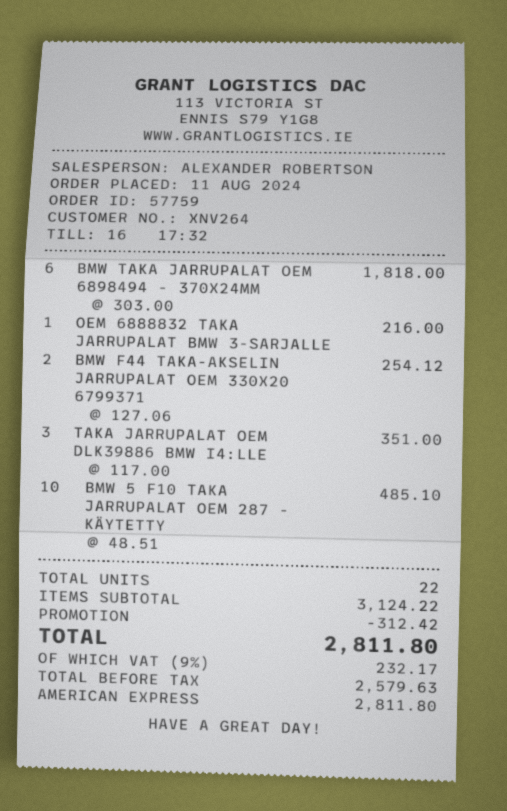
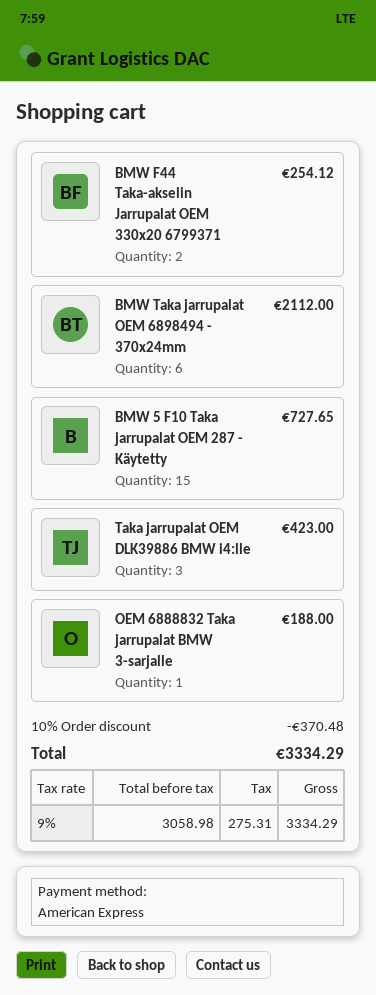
BMW TAKA JARRUPALAT OEM 6898494 - 370X24MM: 6 for 1818.00 -> 6 for 2112.00
OEM 6888832 TAKA JARRUPALAT BMW 3-SARJALLE: 1 for 216.00 -> 1 for 188.00
TAKA JARRUPALAT OEM DLK39886 BMW I4:LLE: 3 for 351.00 -> 3 for 423.00
BMW 5 F10 TAKA JARRUPALAT OEM 287 - KÄYTETTY: 10 for 485.10 -> 15 for 727.65
discount: 312.42 -> 370.48
net: 2579.63 -> 3058.98
tax: 9% = 232.17 -> 9% = 275.31
total: 2811.80 -> 3334.29

